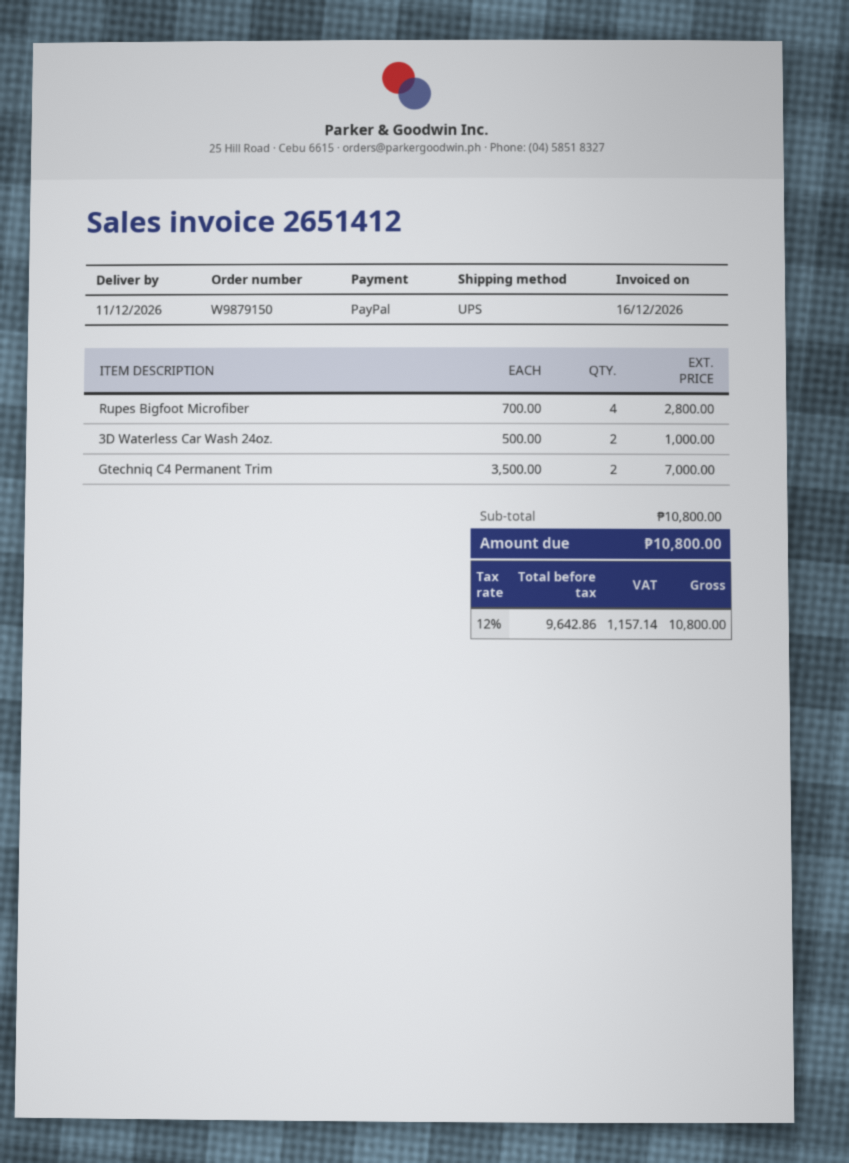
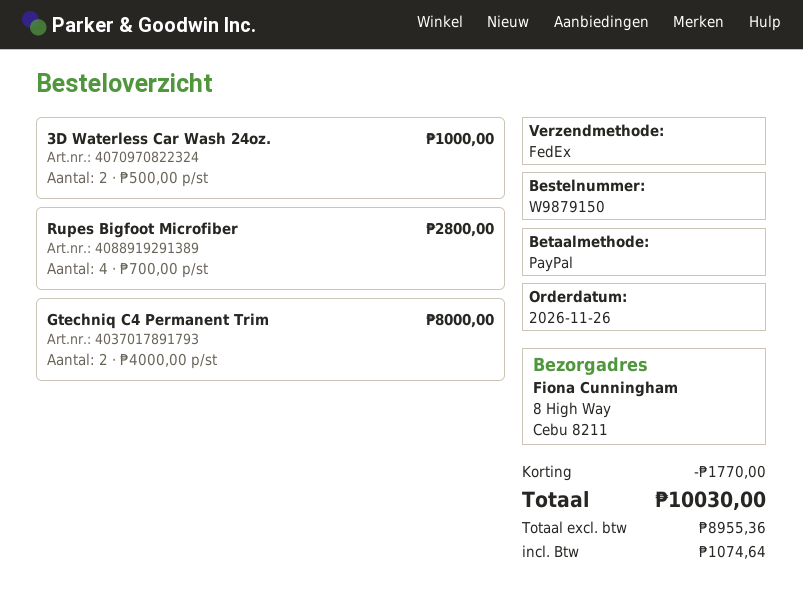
shipping method: UPS -> FedEx
Gtechniq C4 Permanent Trim: 2 x 3500.00 = 7000.00 -> 2 x 4000.00 = 8000.00
discount: none -> 1770.00
net: 9642.86 -> 8955.36
tax: 1157.14 -> 1074.64
total: 10800.00 -> 10030.00

